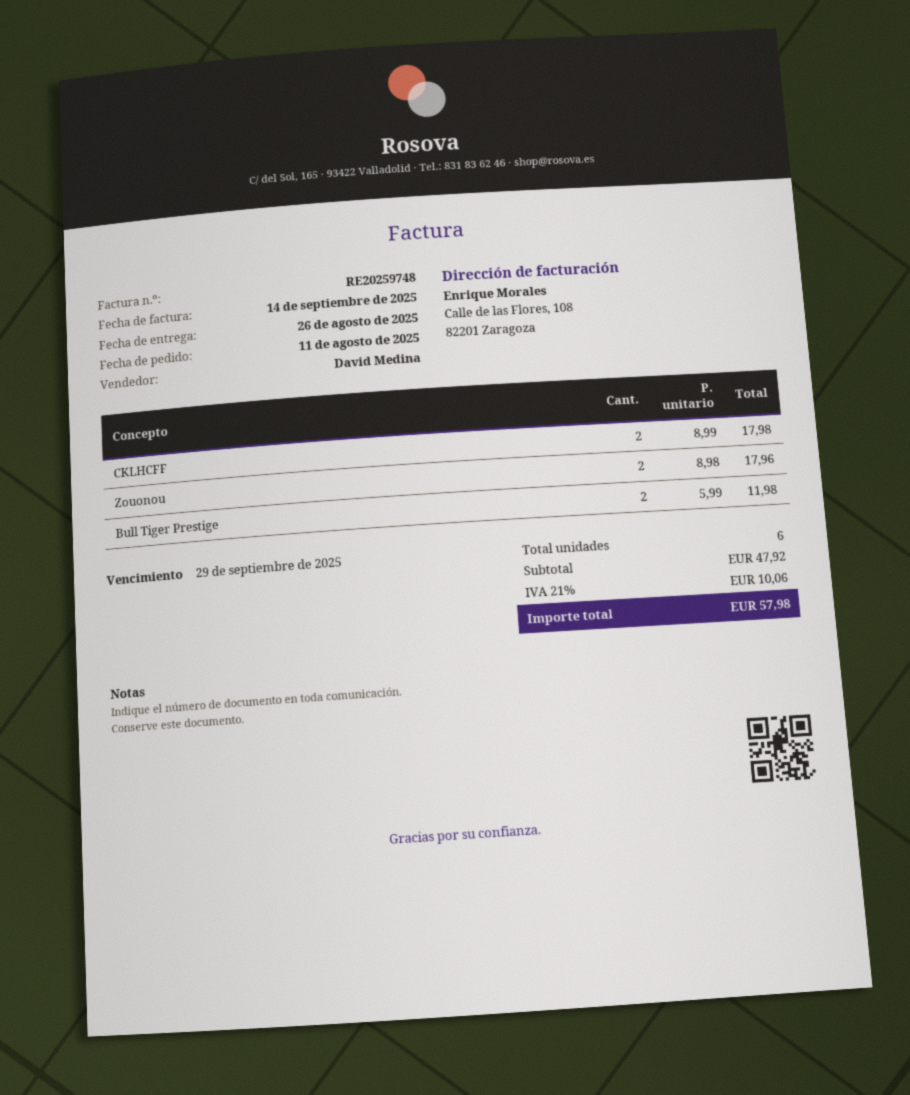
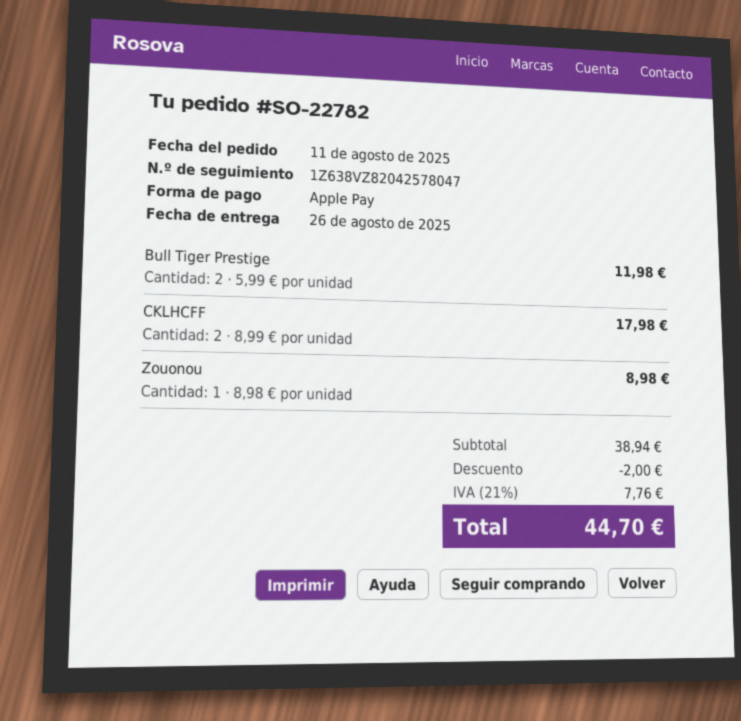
Zouonou: 2 x 8.98 = 17.96 -> 1 x 8.98 = 8.98
subtotal: 47.92 -> 38.94
discount: none -> 2.00
tax: 21% = 10.06 -> 21% = 7.76
total: 57.98 -> 44.70

